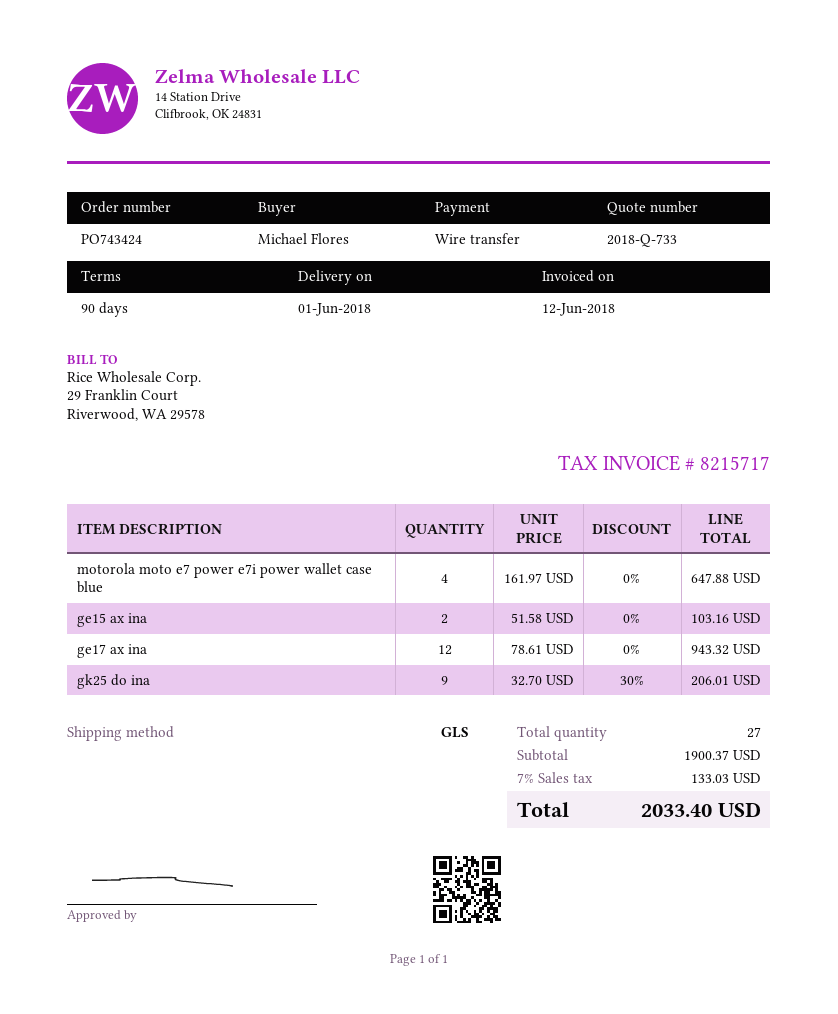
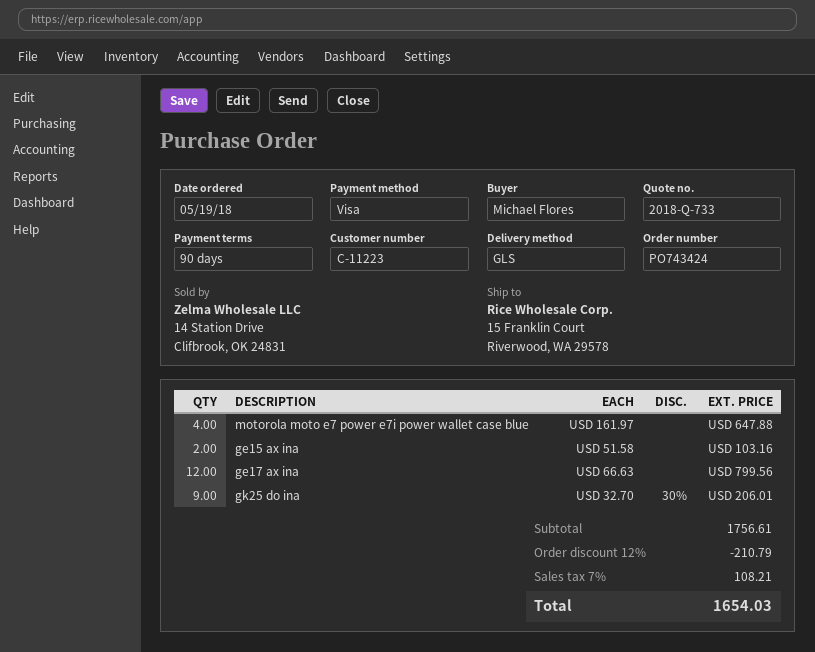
payment method: bank transfer -> Visa
ge17 ax ina: 12 x 78.61 = 943.32 -> 12 x 66.63 = 799.56
subtotal: 1900.37 -> 1756.61
discount: none -> 12% = 210.79
tax: 7% = 133.03 -> 7% = 108.21
total: 2033.40 -> 1654.03

